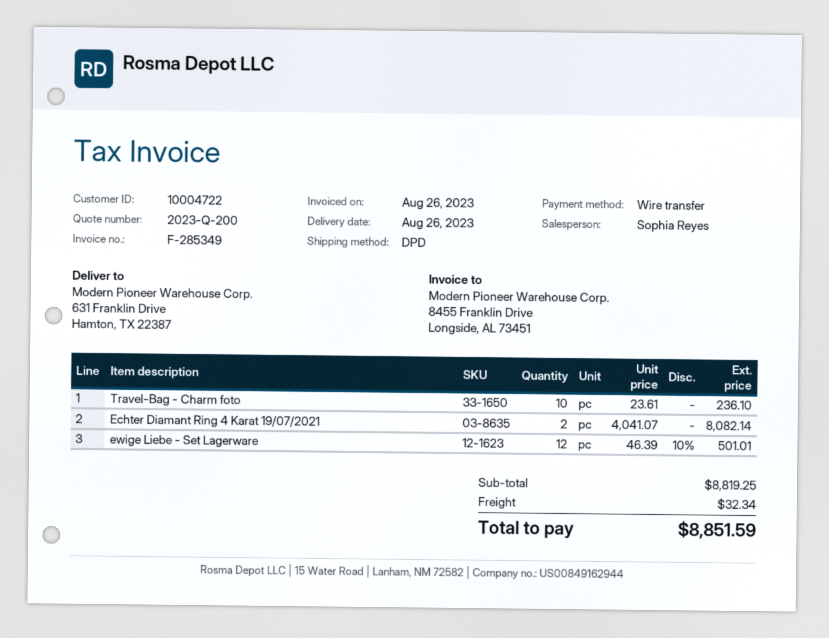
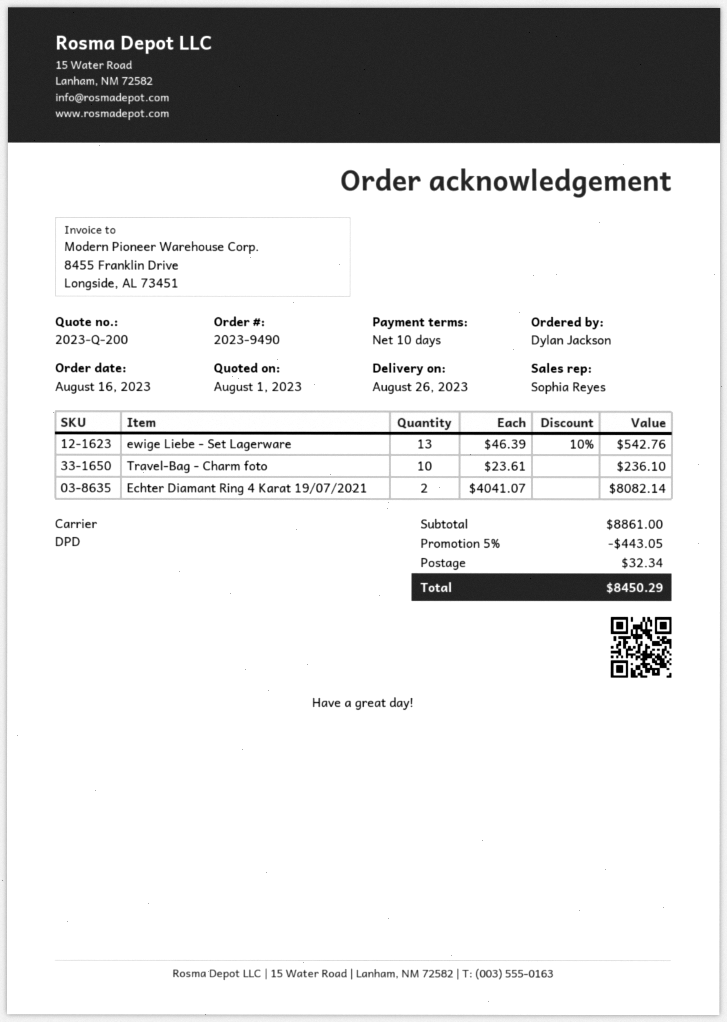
ewige Liebe - Set Lagerware: 12 x 46.39 - 10% = 501.01 -> 13 x 46.39 - 10% = 542.76
subtotal: 8819.25 -> 8861.00
discount: none -> 5% = 443.05
total: 8851.59 -> 8450.29

